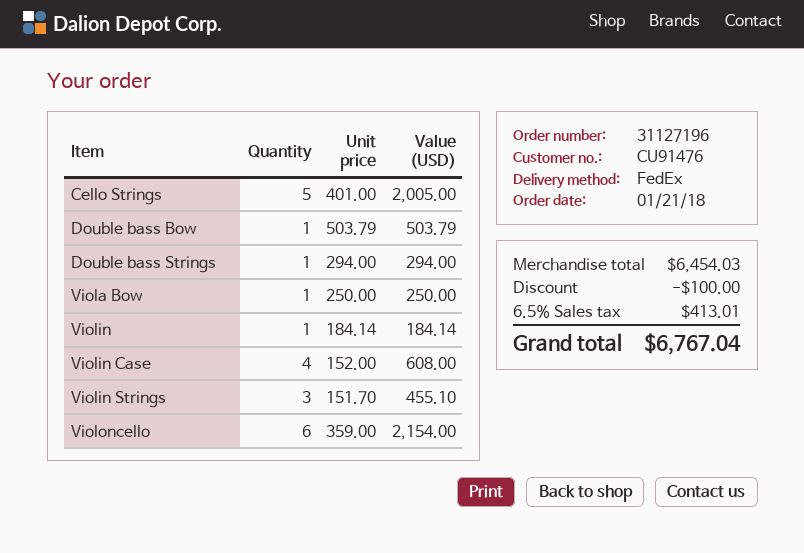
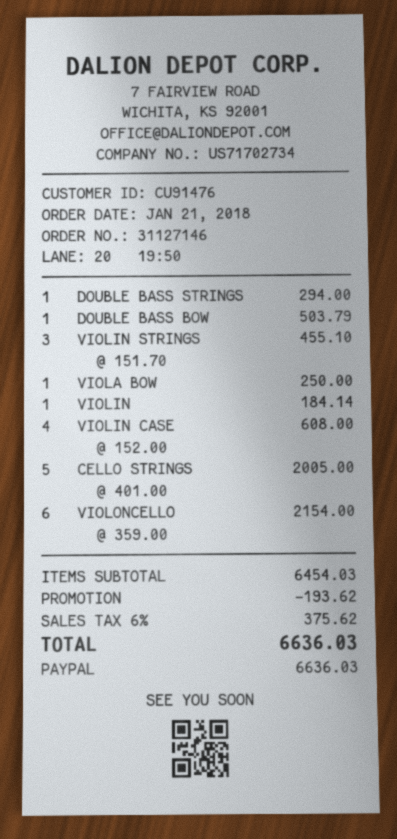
order number: 31127196 -> 31127146
discount: 100.00 -> 193.62
tax: 6.5% = 413.01 -> 6% = 375.62
total: 6767.04 -> 6636.03

